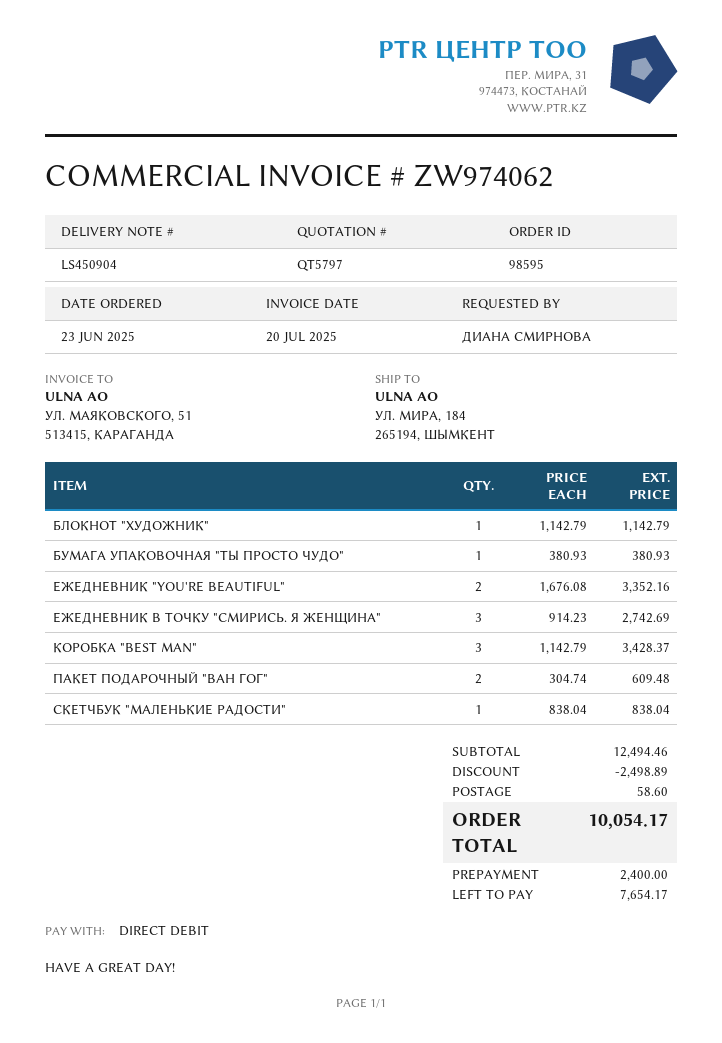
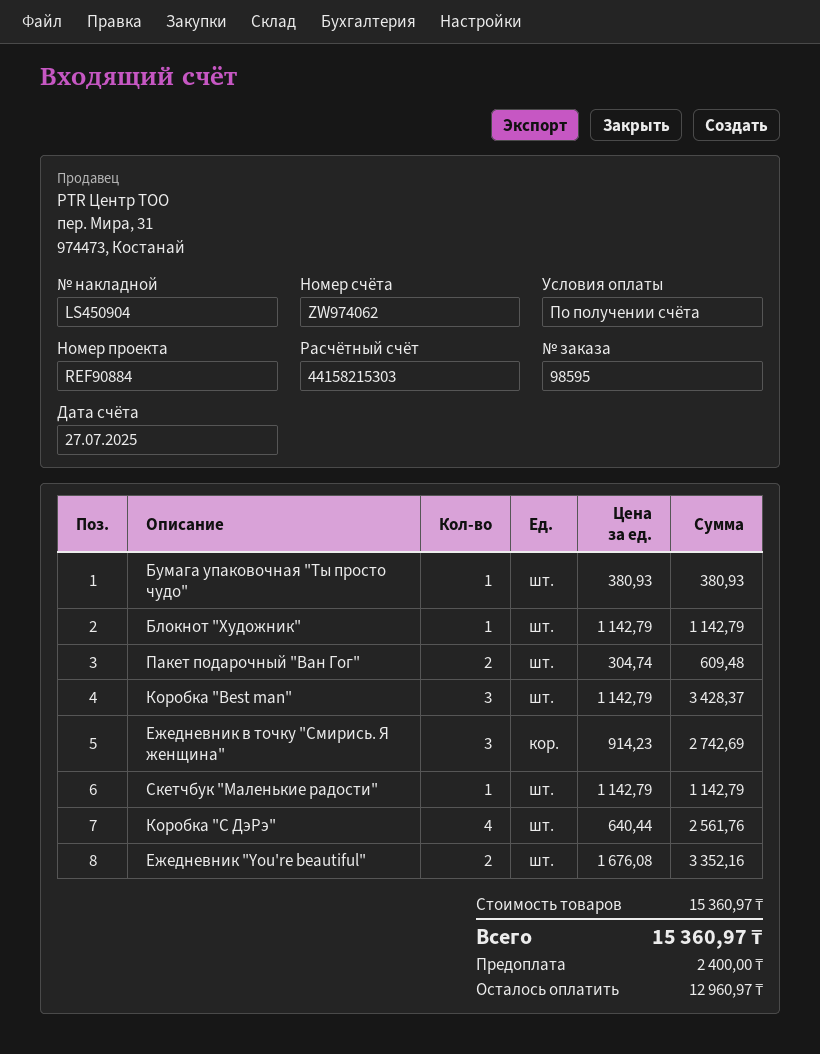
invoice date: 2025-07-20 -> 2025-07-27
СКЕТЧБУК "МАЛЕНЬКИЕ РАДОСТИ": 1 x 838.04 = 838.04 -> 1 x 1142.79 = 1142.79
Коробка "С ДэРэ": none -> 4 x 640.44 = 2561.76
subtotal: 12494.46 -> 15360.97
discount: 2498.89 -> none
shipping: 58.60 -> none
total: 10054.17 -> 15360.97
balance: 7654.17 -> 12960.97

